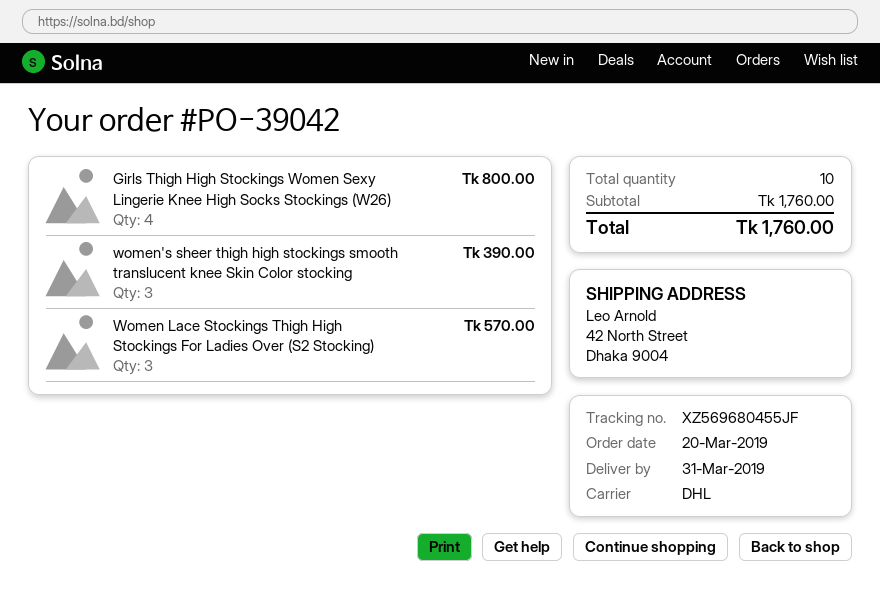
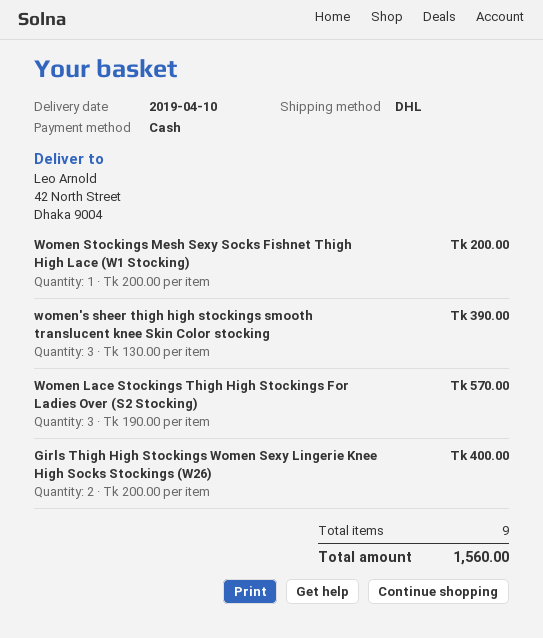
delivery date: 2019-03-31 -> 2019-04-10
Girls Thigh High Stockings Women Sexy Lingerie Knee High Socks Stockings (W26): 4 for 800.00 -> 2 for 400.00
Women Stockings Mesh Sexy Socks Fishnet Thigh High Lace (W1 Stocking): none -> 1 for 200.00
total quantity: 10 -> 9
total: 1760.00 -> 1560.00

